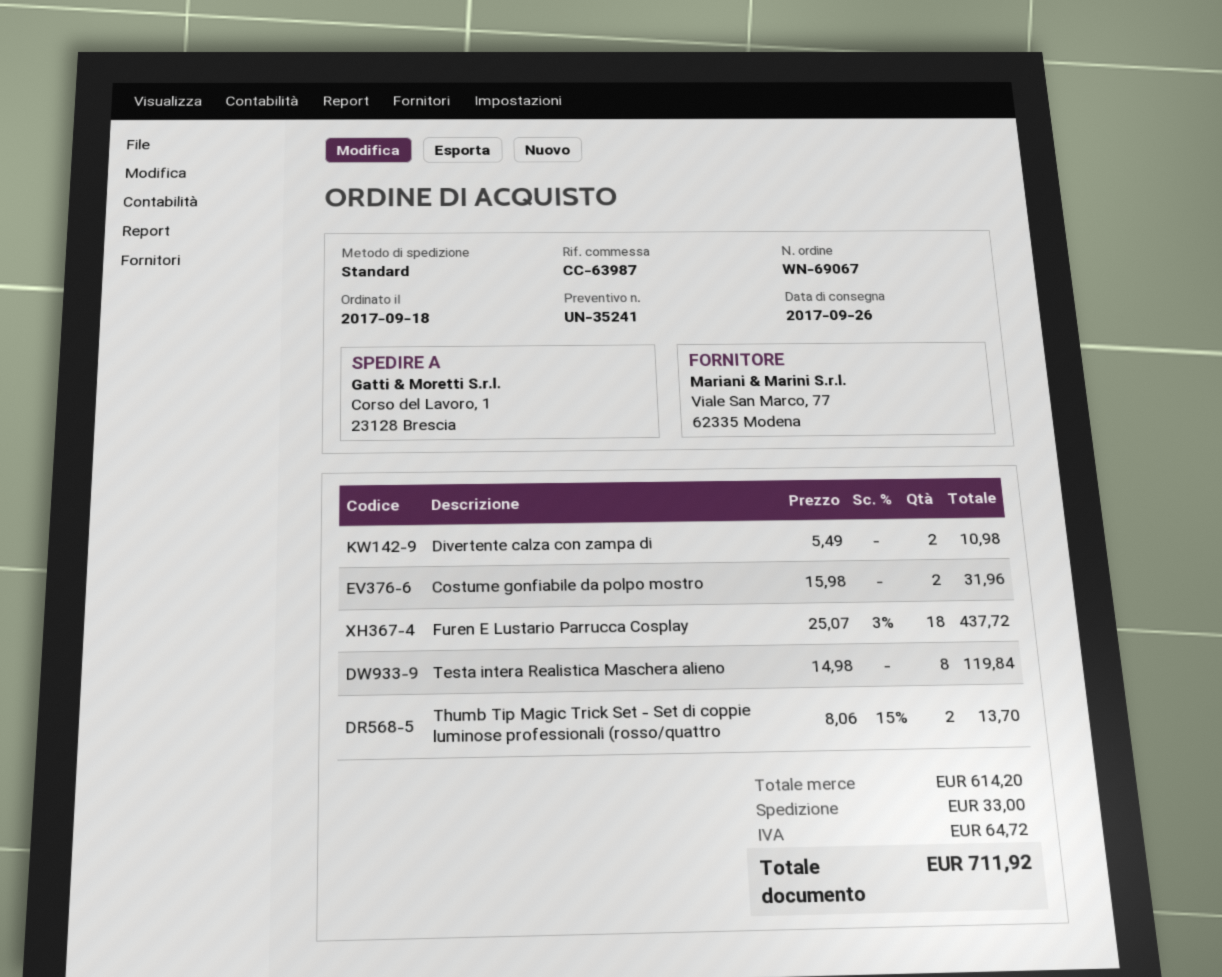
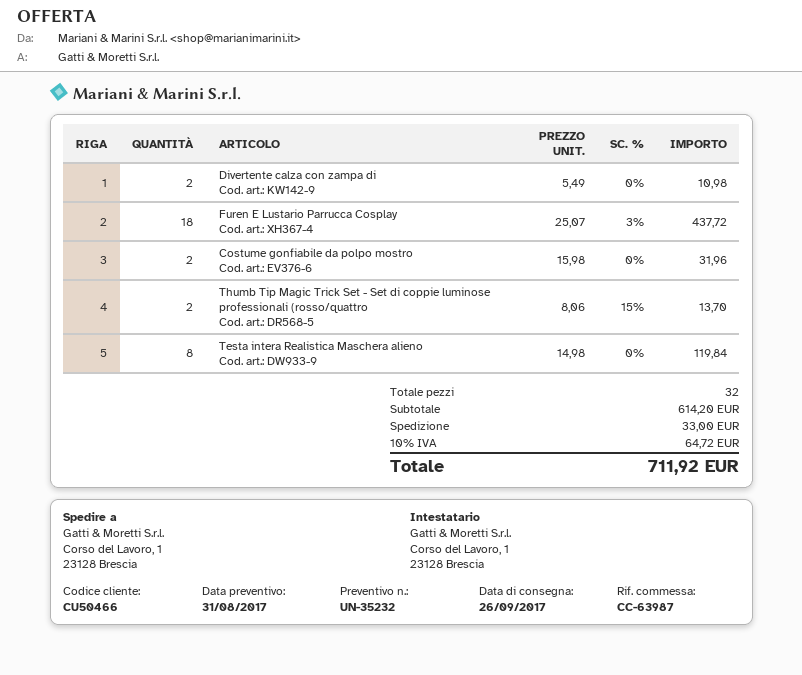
quote number: UN-35241 -> UN-35232

